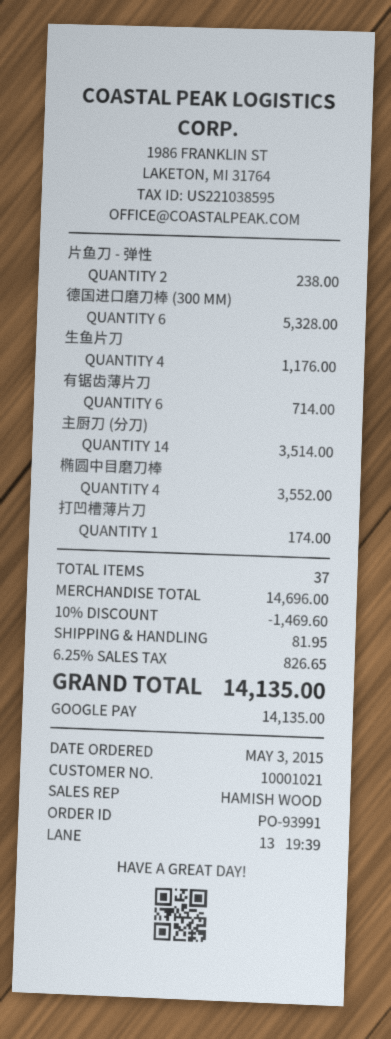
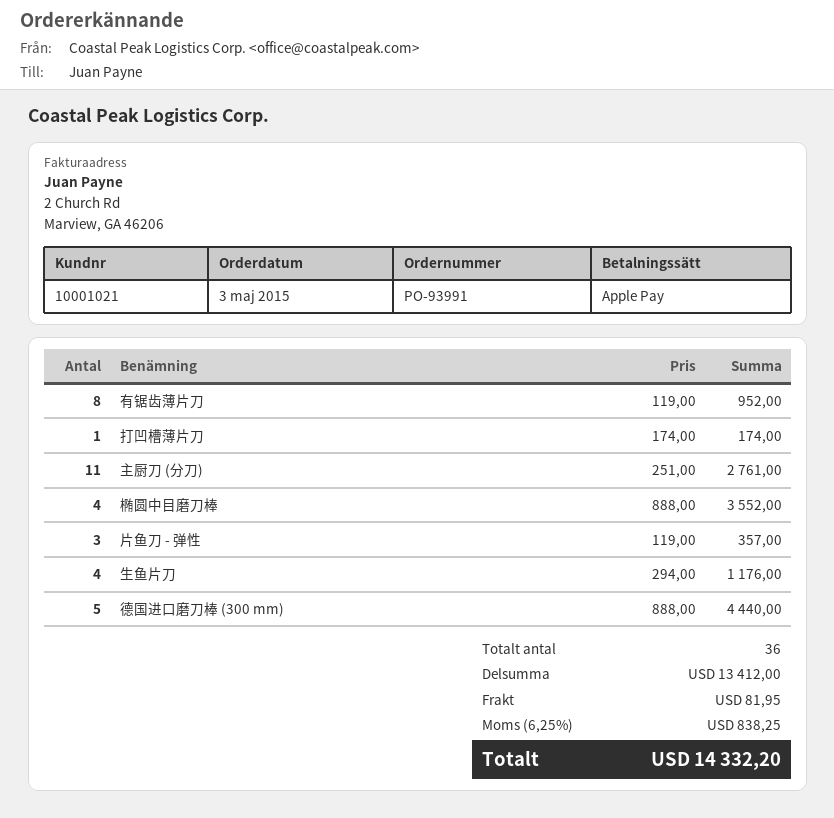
payment method: Google Pay -> Apple Pay
片鱼刀 - 弹性: 2 for 238.00 -> 3 for 357.00
德国进口磨刀棒 (300 MM): 6 for 5328.00 -> 5 for 4440.00
有锯齿薄片刀: 6 for 714.00 -> 8 for 952.00
主厨刀 (分刀): 14 for 3514.00 -> 11 for 2761.00
total quantity: 37 -> 36
subtotal: 14696.00 -> 13412.00
discount: 10% = 1469.60 -> none
tax: 6.25% = 826.65 -> 6.25% = 838.25
total: 14135.00 -> 14332.20

